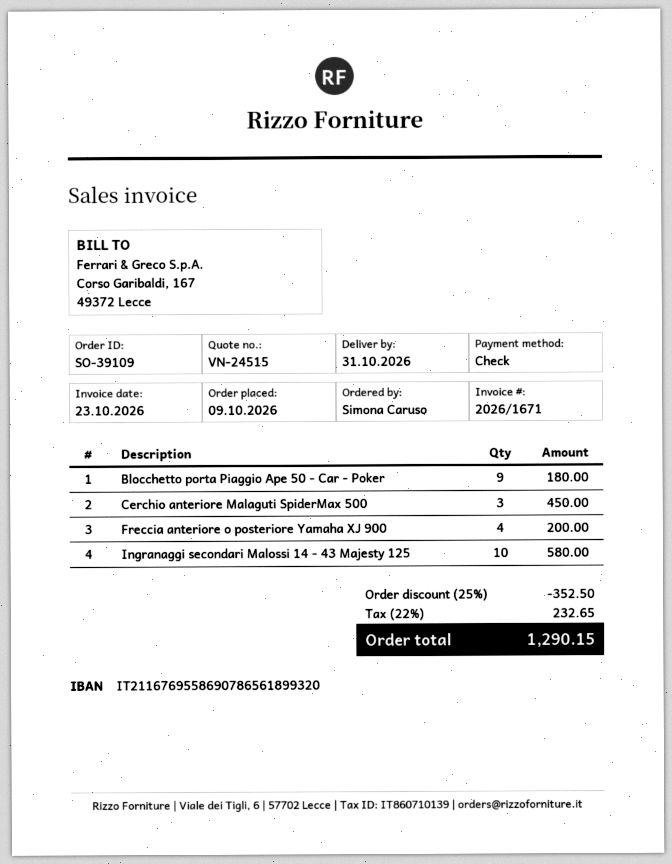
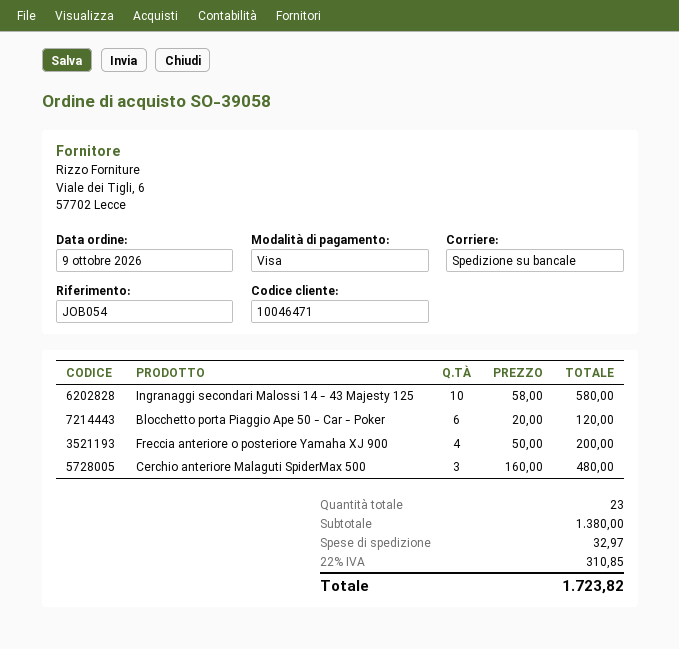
order number: SO-39109 -> SO-39058
payment method: cheque -> Visa
Blocchetto porta Piaggio Ape 50 - Car - Poker: 9 for 180.00 -> 6 for 120.00
Cerchio anteriore Malaguti SpiderMax 500: 3 for 450.00 -> 3 for 480.00
discount: 25% = 352.50 -> none
shipping: none -> 32.97
tax: 22% = 232.65 -> 22% = 310.85
total: 1290.15 -> 1723.82

